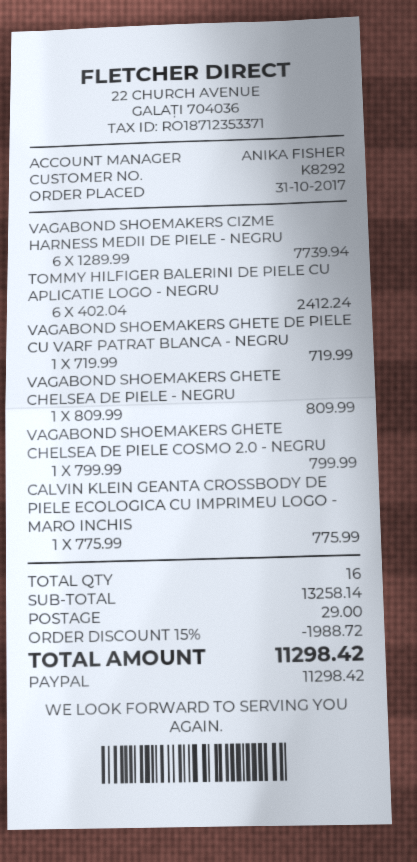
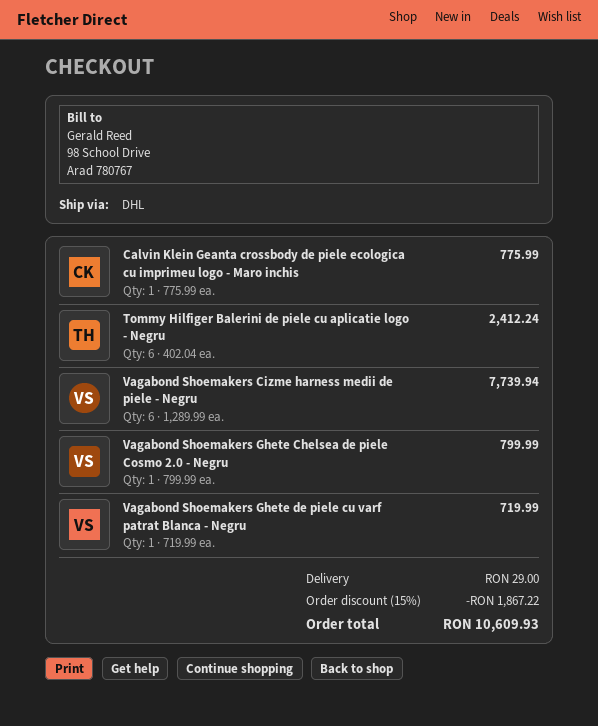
VAGABOND SHOEMAKERS GHETE CHELSEA DE PIELE - NEGRU: 1 x 809.99 = 809.99 -> none
discount: 15% = 1988.72 -> 15% = 1867.22
total: 11298.42 -> 10609.93

